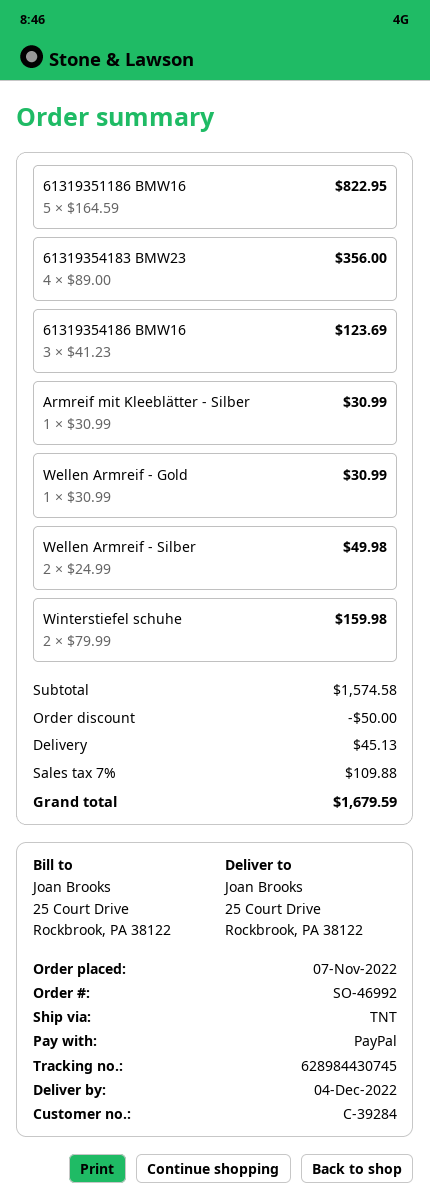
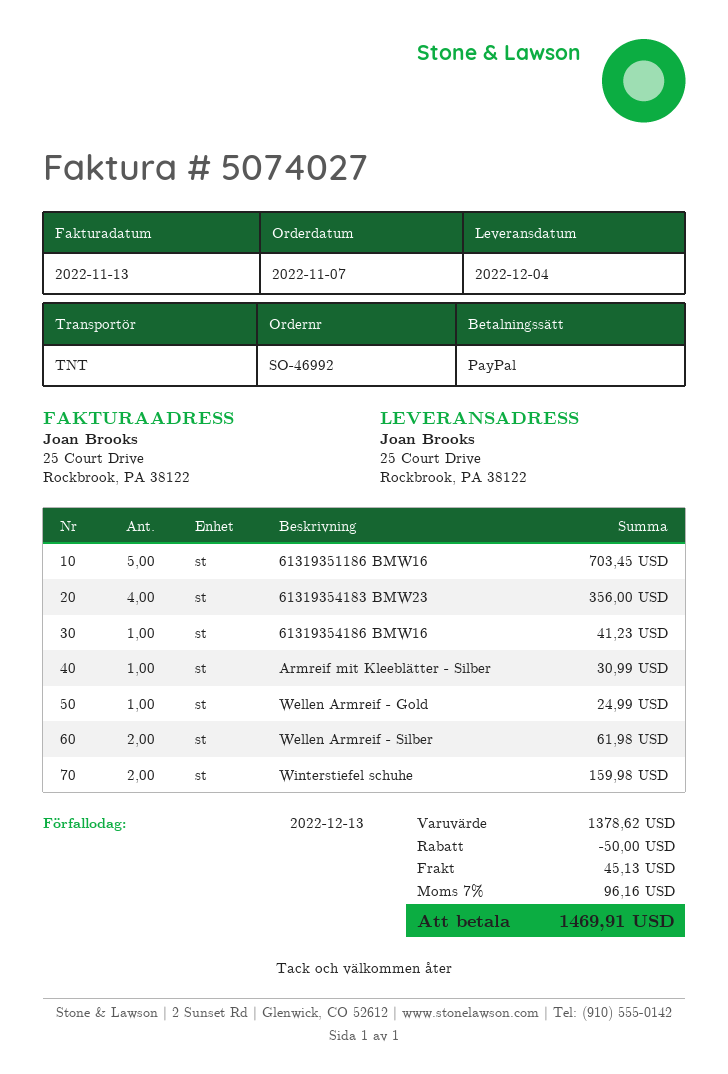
61319351186 BMW16: 5 for 822.95 -> 5 for 703.45
61319354186 BMW16: 3 for 123.69 -> 1 for 41.23
Wellen Armreif - Gold: 1 for 30.99 -> 1 for 24.99
Wellen Armreif - Silber: 2 for 49.98 -> 2 for 61.98
subtotal: 1574.58 -> 1378.62
tax: 7% = 109.88 -> 7% = 96.16
total: 1679.59 -> 1469.91

